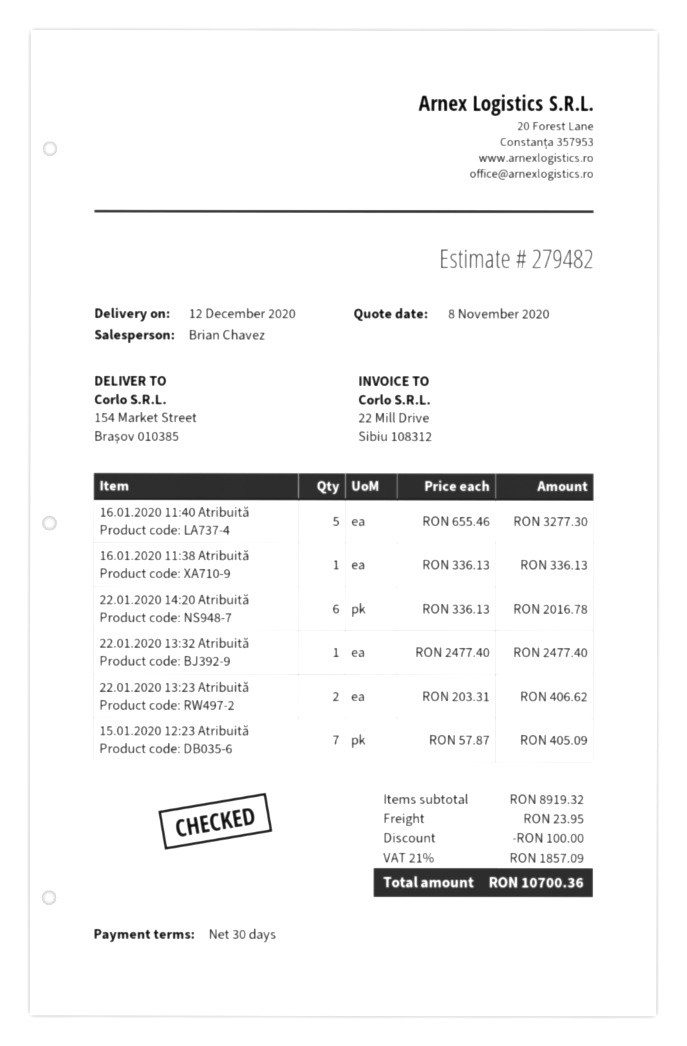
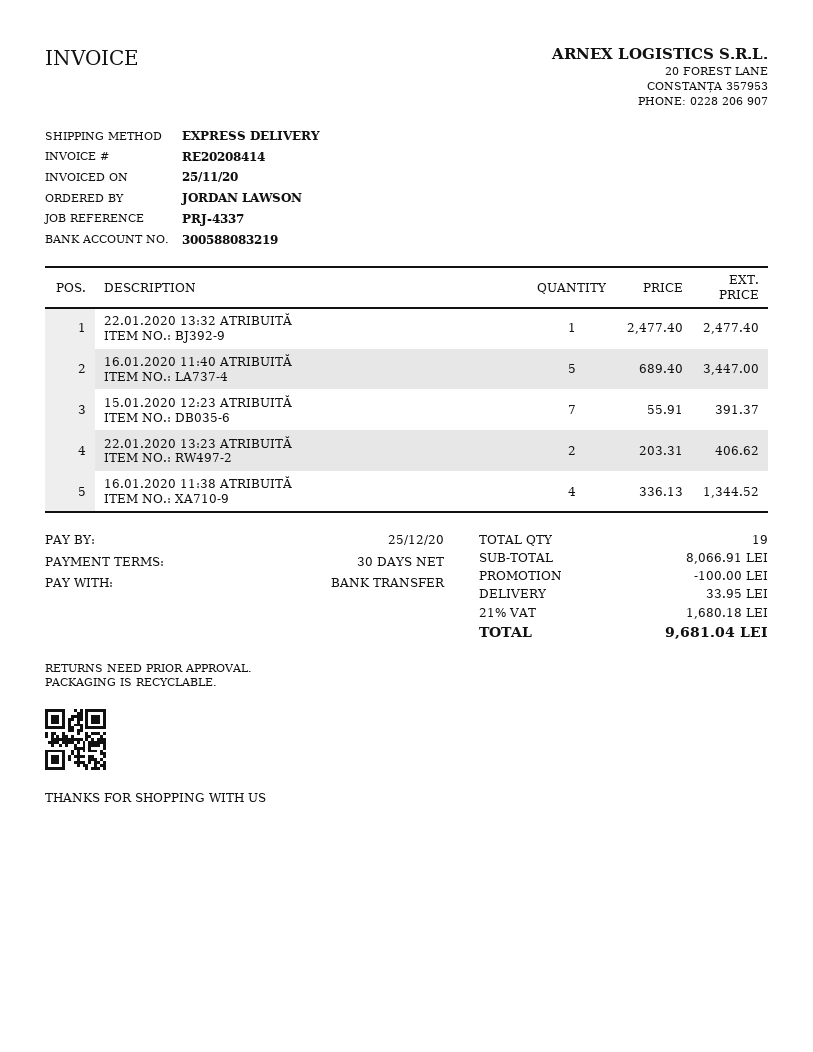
16.01.2020 11:40 Atribuită: 5 x 655.46 = 3277.30 -> 5 x 689.40 = 3447.00
16.01.2020 11:38 Atribuită: 1 x 336.13 = 336.13 -> 4 x 336.13 = 1344.52
22.01.2020 14:20 Atribuită: 6 x 336.13 = 2016.78 -> none
15.01.2020 12:23 Atribuită: 7 x 57.87 = 405.09 -> 7 x 55.91 = 391.37
subtotal: 8919.32 -> 8066.91
shipping: 23.95 -> 33.95
tax: 21% = 1857.09 -> 21% = 1680.18
total: 10700.36 -> 9681.04

